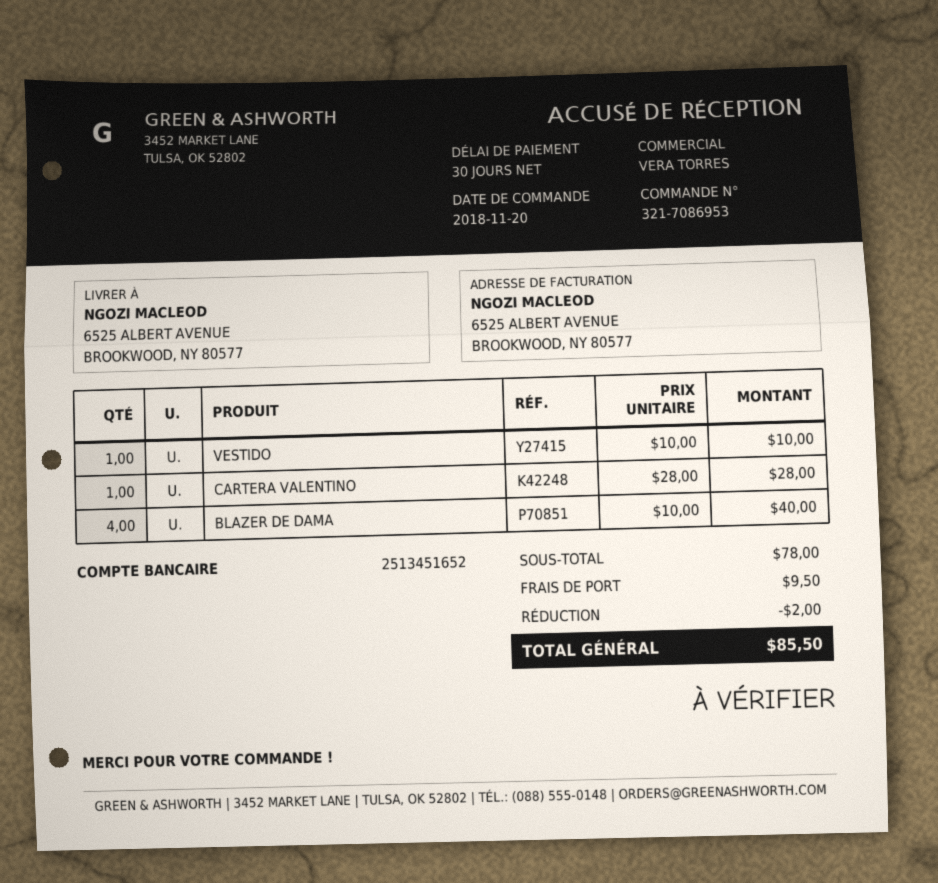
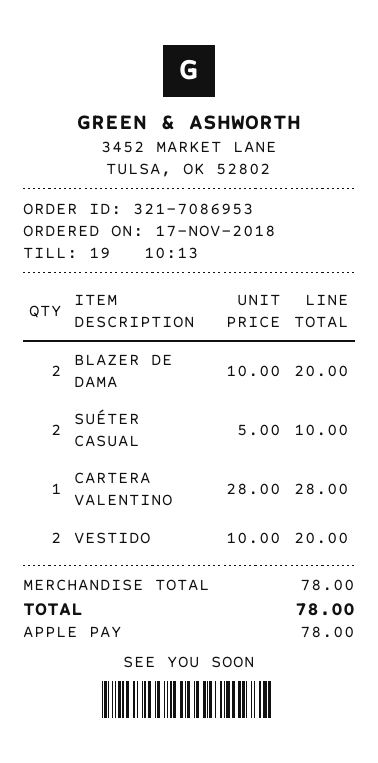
order date: 2018-11-20 -> 2018-11-17
VESTIDO: 1 x 10.00 = 10.00 -> 2 x 10.00 = 20.00
BLAZER DE DAMA: 4 x 10.00 = 40.00 -> 2 x 10.00 = 20.00
SUÉTER CASUAL: none -> 2 x 5.00 = 10.00
discount: 2.00 -> none
shipping: 9.50 -> none
total: 85.50 -> 78.00

